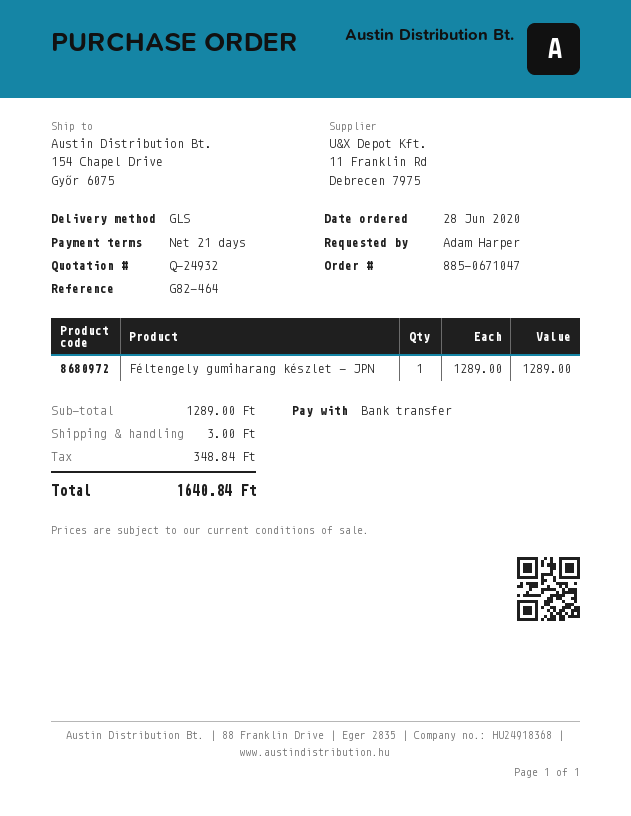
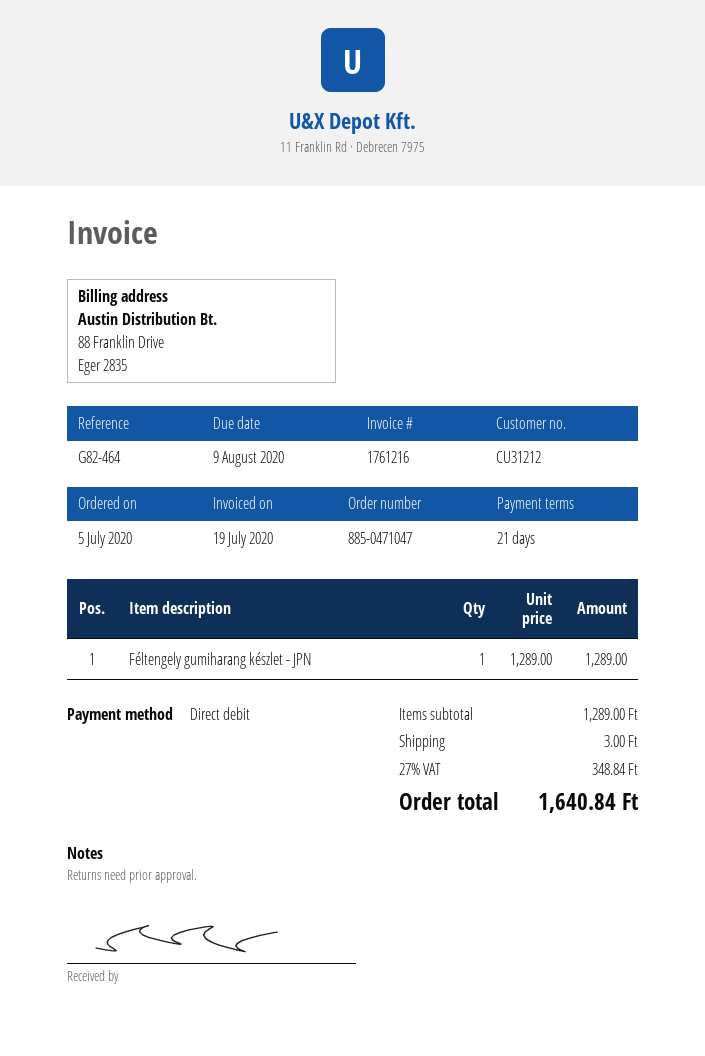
order number: 885-0671047 -> 885-0471047
order date: 2020-06-28 -> 2020-07-05
payment method: bank transfer -> direct debit

